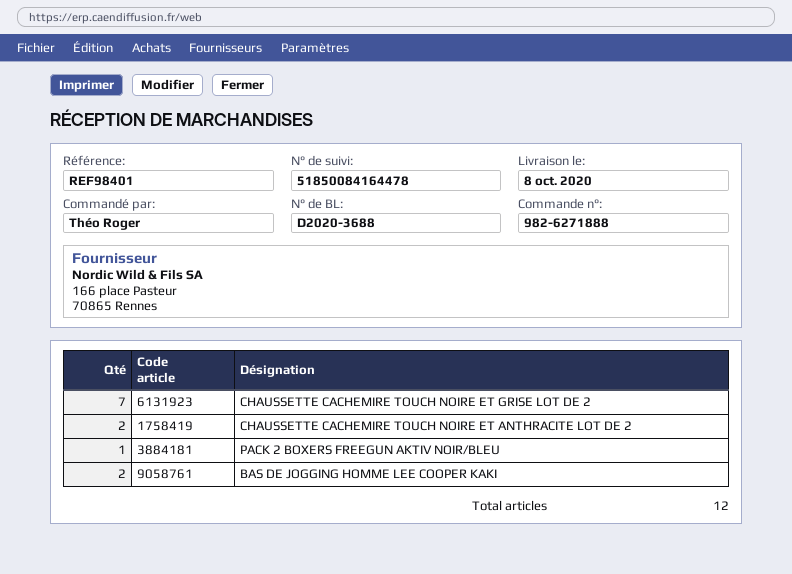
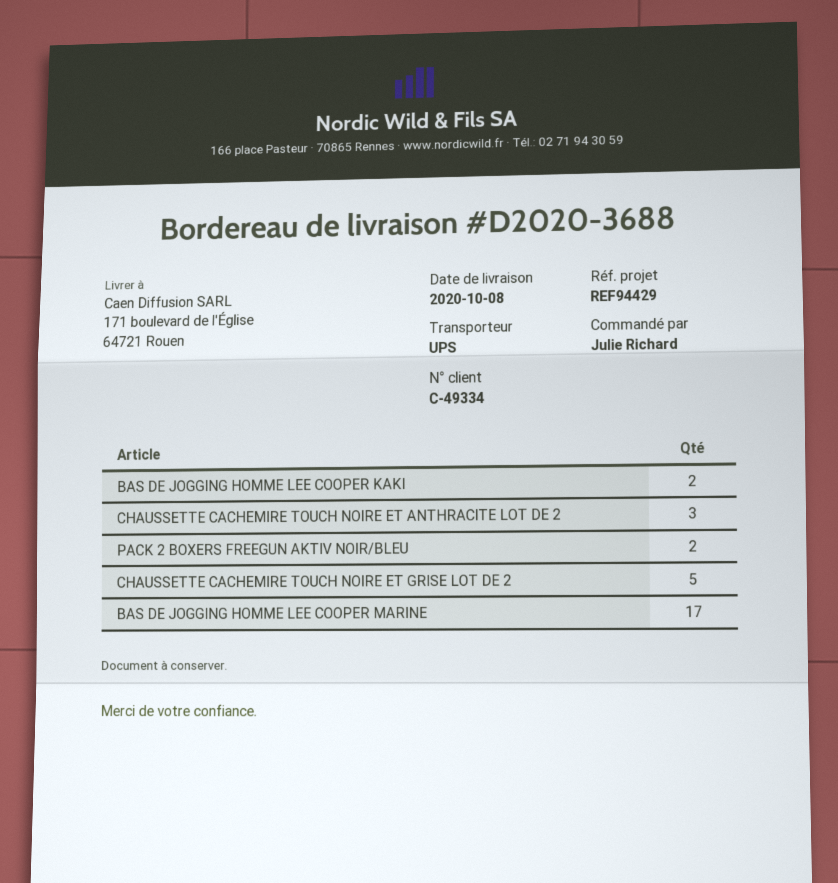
reference: REF98401 -> REF94429
ordered by: Théo Roger -> Julie Richard
CHAUSSETTE CACHEMIRE TOUCH NOIRE ET GRISE LOT DE 2: 7 -> 5
CHAUSSETTE CACHEMIRE TOUCH NOIRE ET ANTHRACITE LOT DE 2: 2 -> 3
PACK 2 BOXERS FREEGUN AKTIV NOIR/BLEU: 1 -> 2
BAS DE JOGGING HOMME LEE COOPER MARINE: none -> 17

